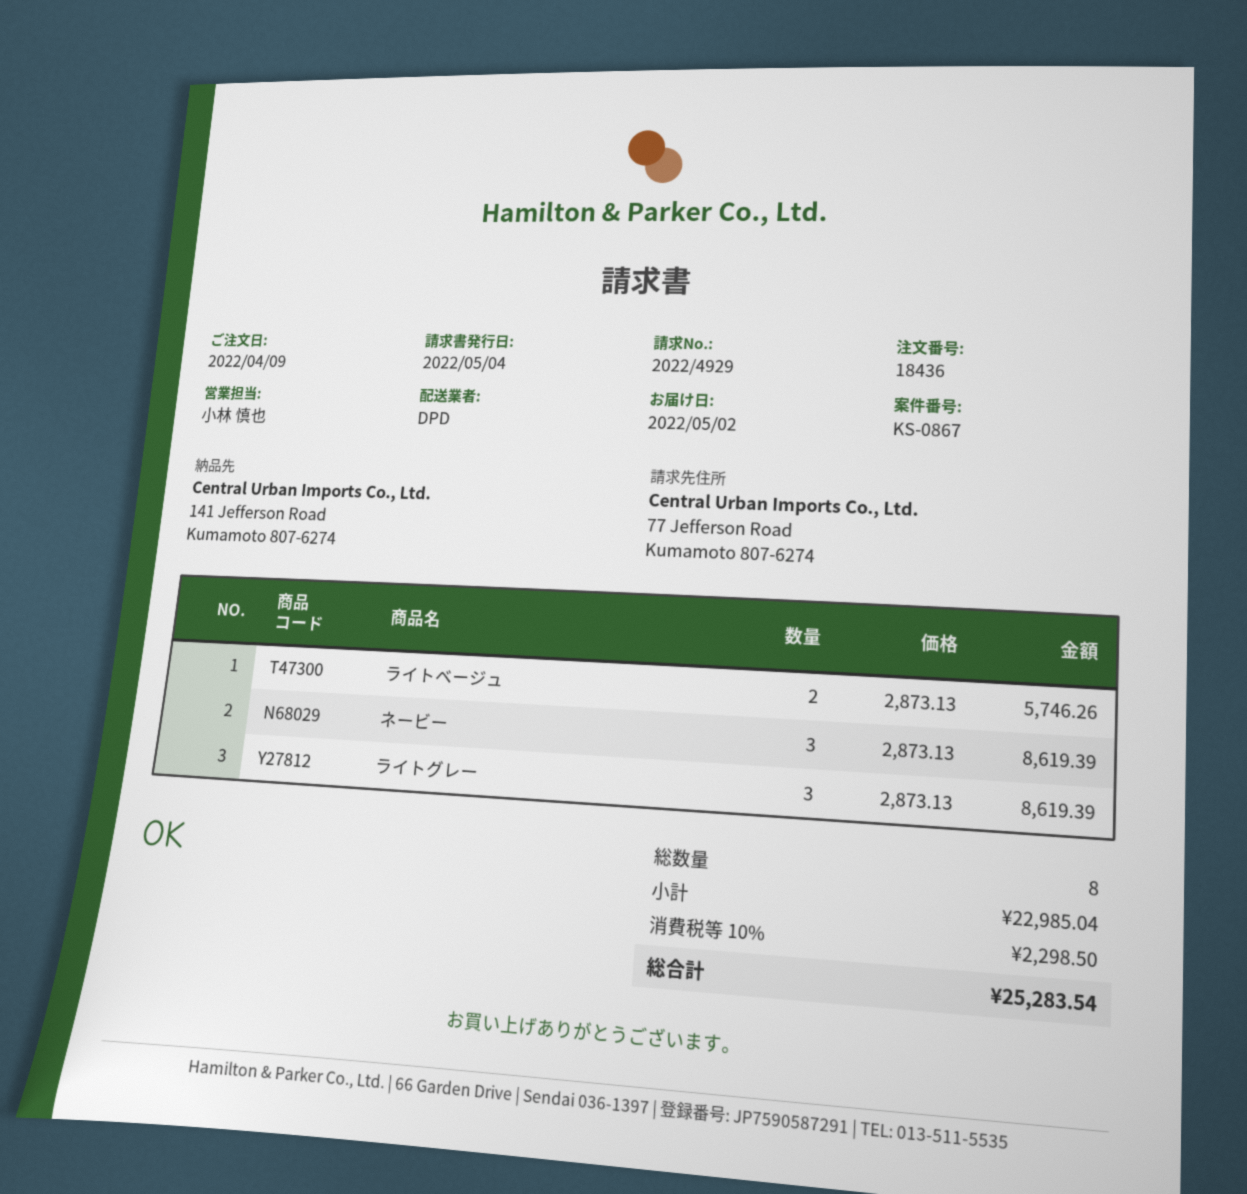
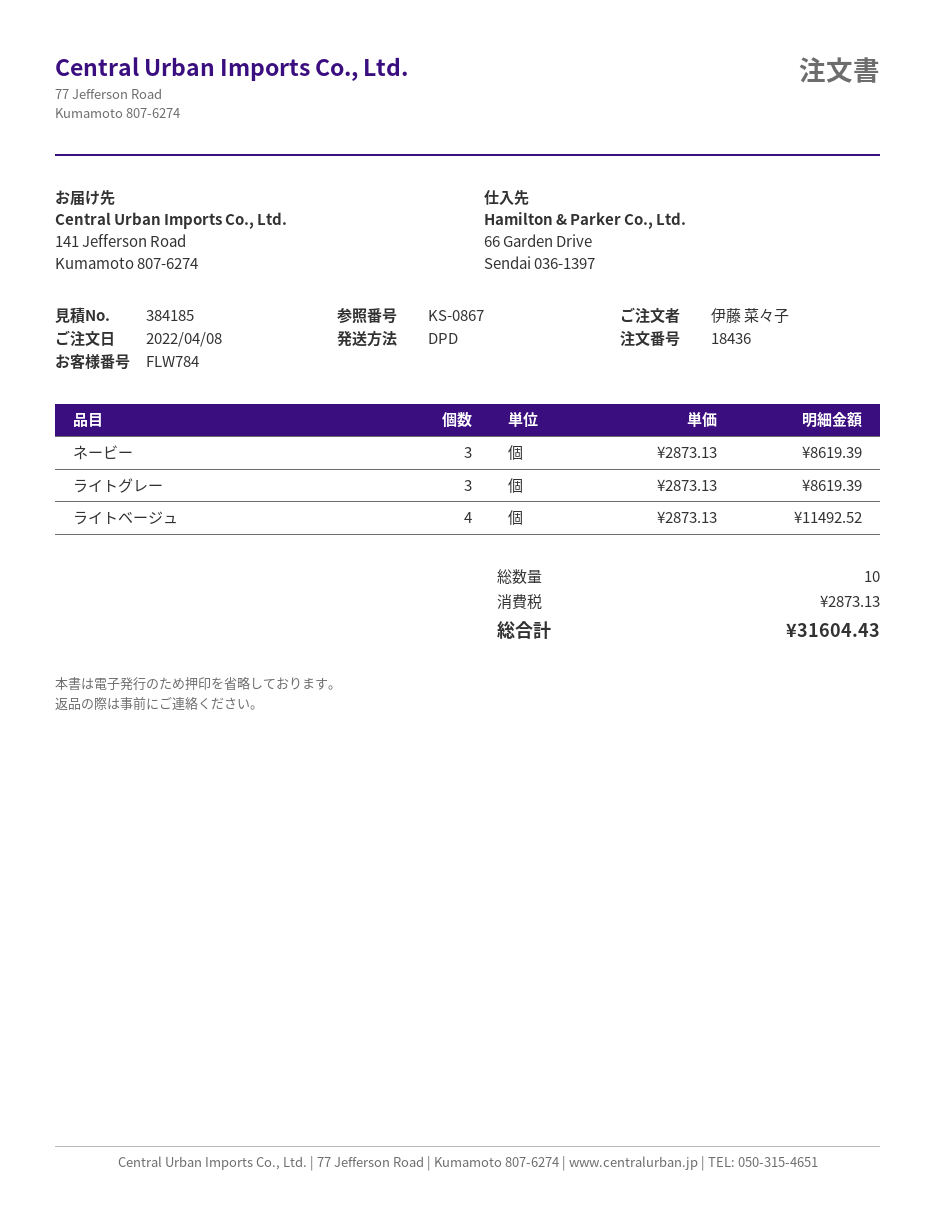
order date: 2022-04-09 -> 2022-04-08
ライトベージュ: 2 x 2873.13 = 5746.26 -> 4 x 2873.13 = 11492.52
total quantity: 8 -> 10
tax: 2298.50 -> 2873.13
total: 25283.54 -> 31604.43

